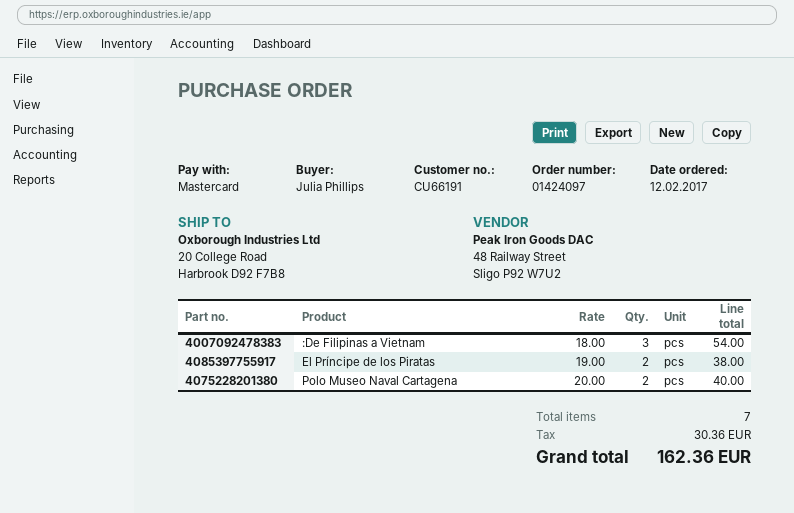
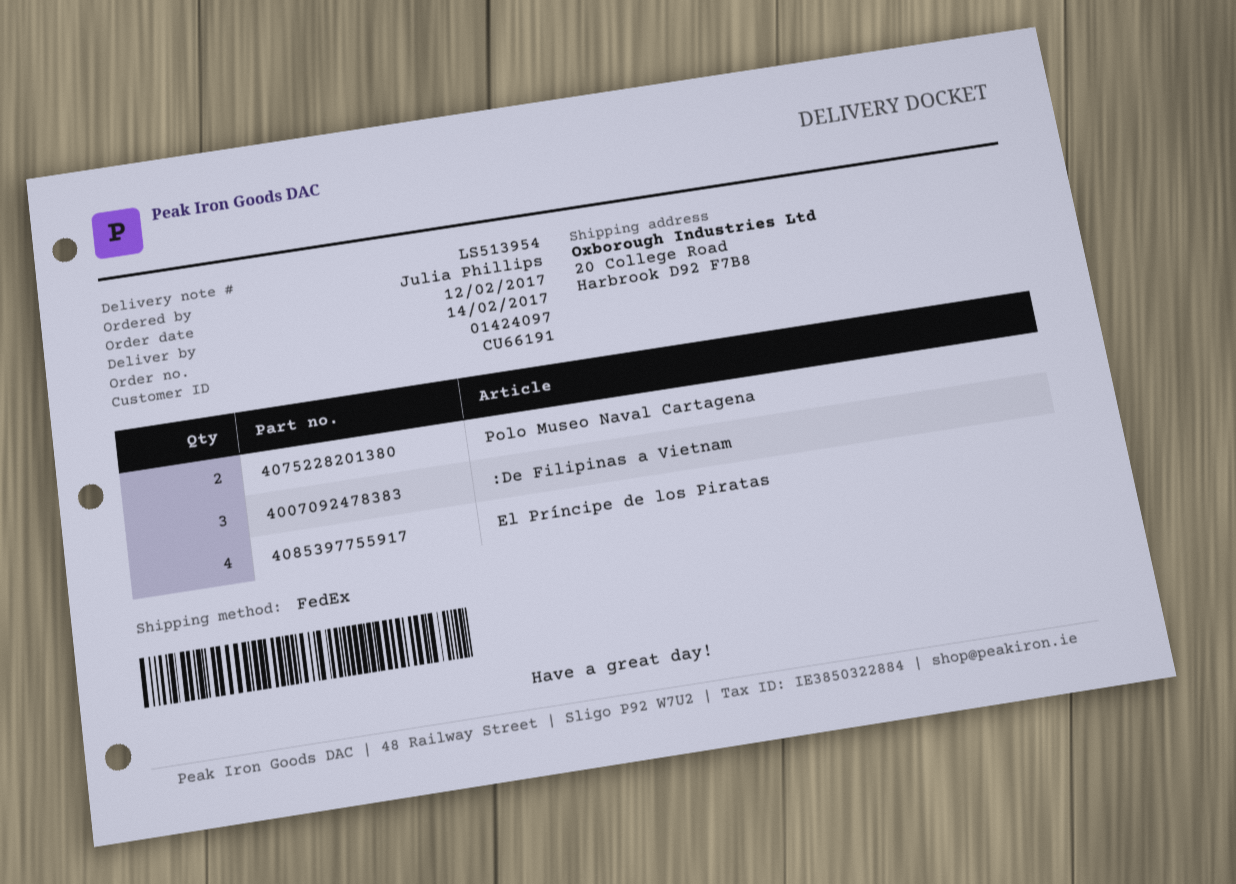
El Príncipe de los Piratas: 2 -> 4

